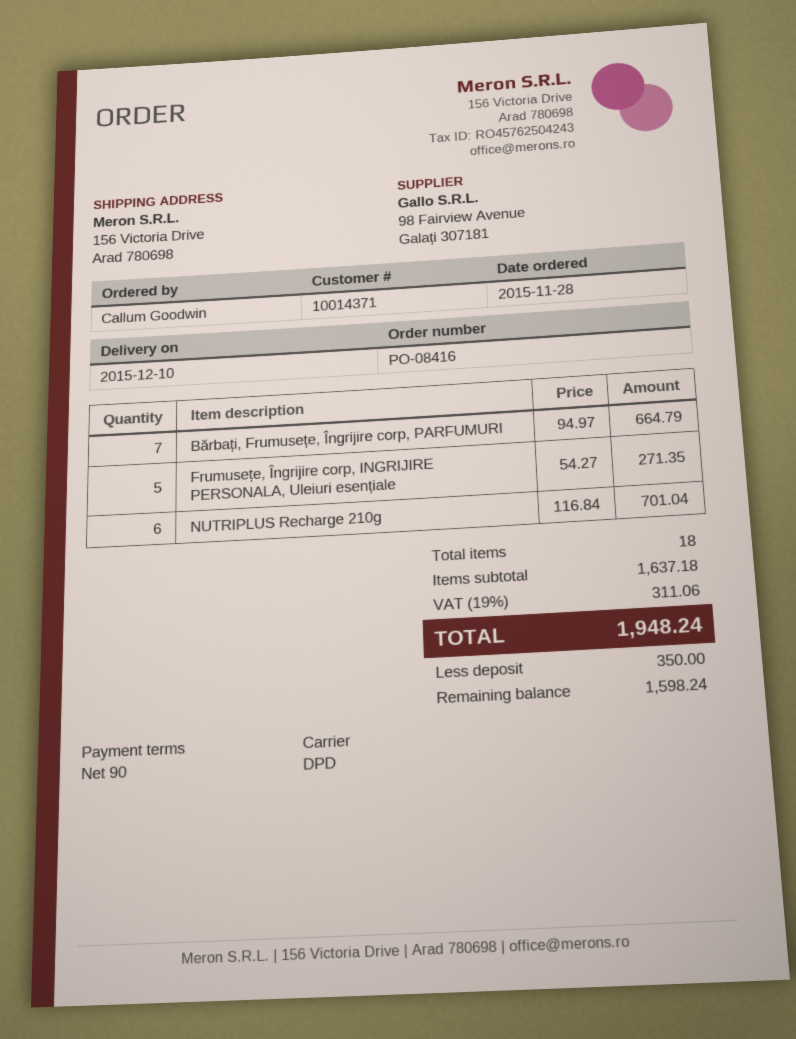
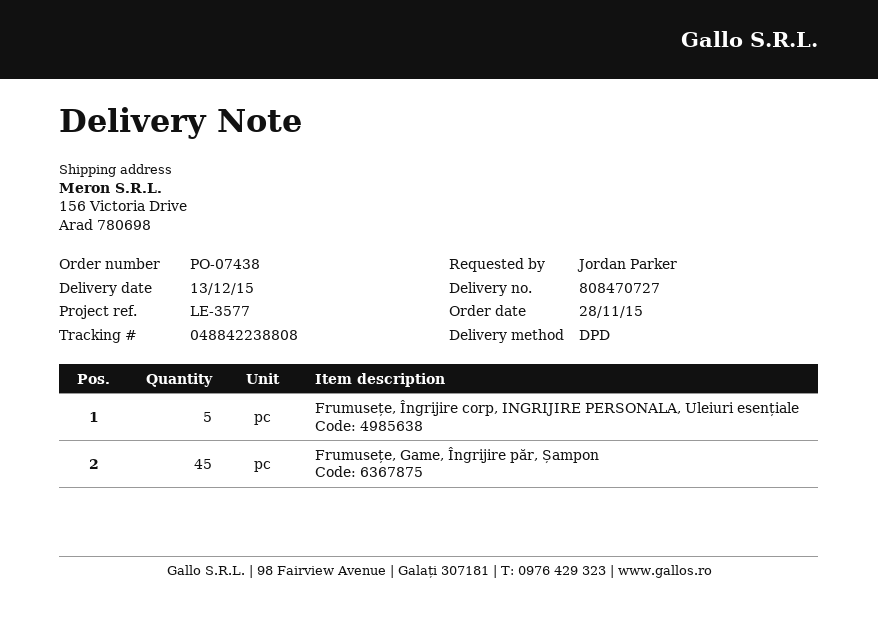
order number: PO-08416 -> PO-07438
delivery date: 2015-12-10 -> 2015-12-13
ordered by: Callum Goodwin -> Jordan Parker
Bărbați, Frumusețe, Îngrijire corp, PARFUMURI: 7 -> none
NUTRIPLUS Recharge 210g: 6 -> none
Frumusețe, Game, Îngrijire păr, Șampon: none -> 45

